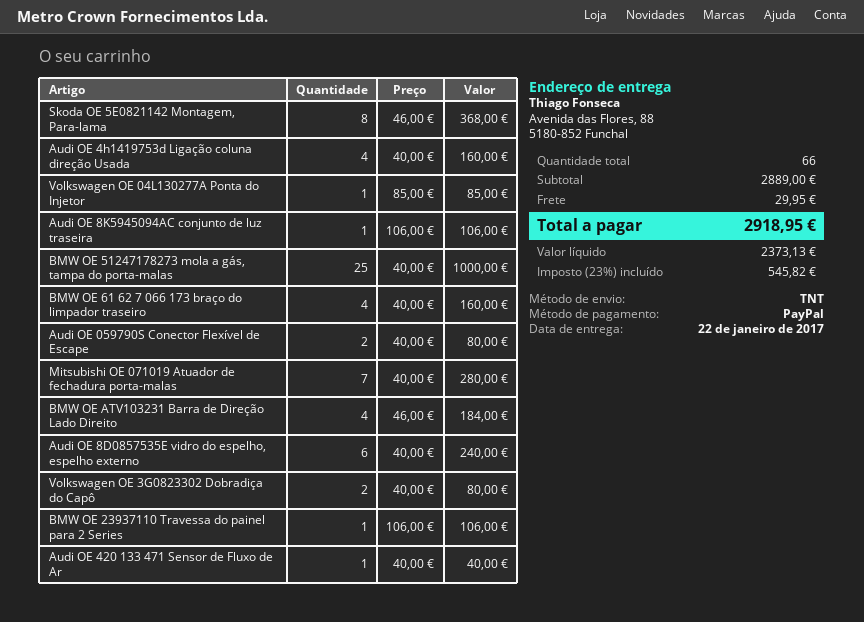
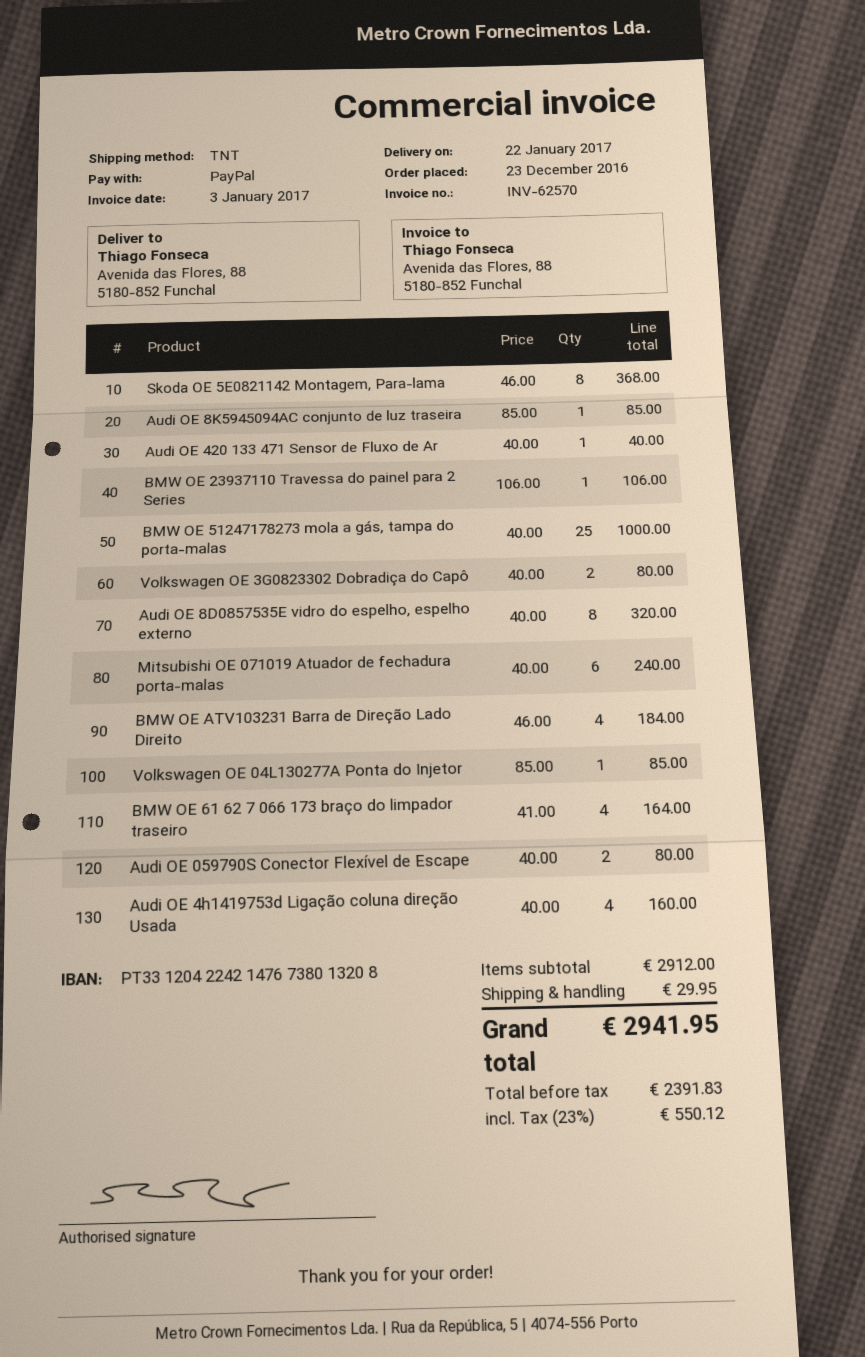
Audi OE 8K5945094AC conjunto de luz traseira: 1 x 106.00 = 106.00 -> 1 x 85.00 = 85.00
BMW OE 61 62 7 066 173 braço do limpador traseiro: 4 x 40.00 = 160.00 -> 4 x 41.00 = 164.00
Mitsubishi OE 071019 Atuador de fechadura porta-malas: 7 x 40.00 = 280.00 -> 6 x 40.00 = 240.00
Audi OE 8D0857535E vidro do espelho, espelho externo: 6 x 40.00 = 240.00 -> 8 x 40.00 = 320.00
subtotal: 2889.00 -> 2912.00
net: 2373.13 -> 2391.83
tax: 23% = 545.82 -> 23% = 550.12
total: 2918.95 -> 2941.95

